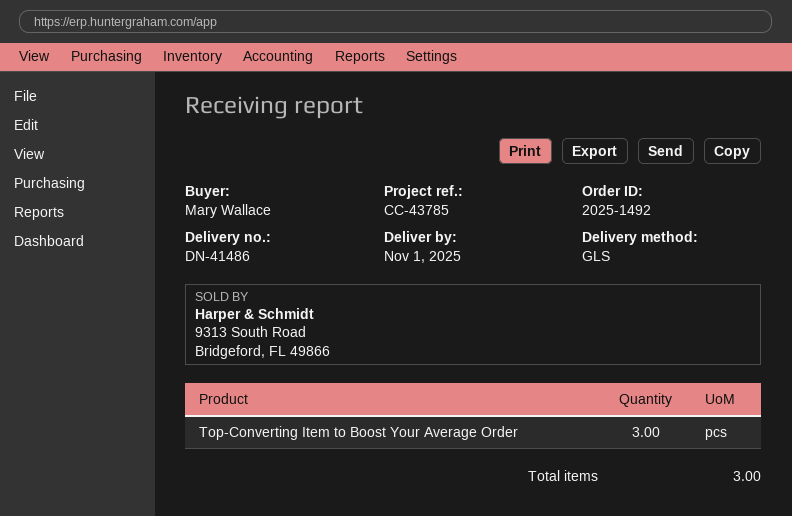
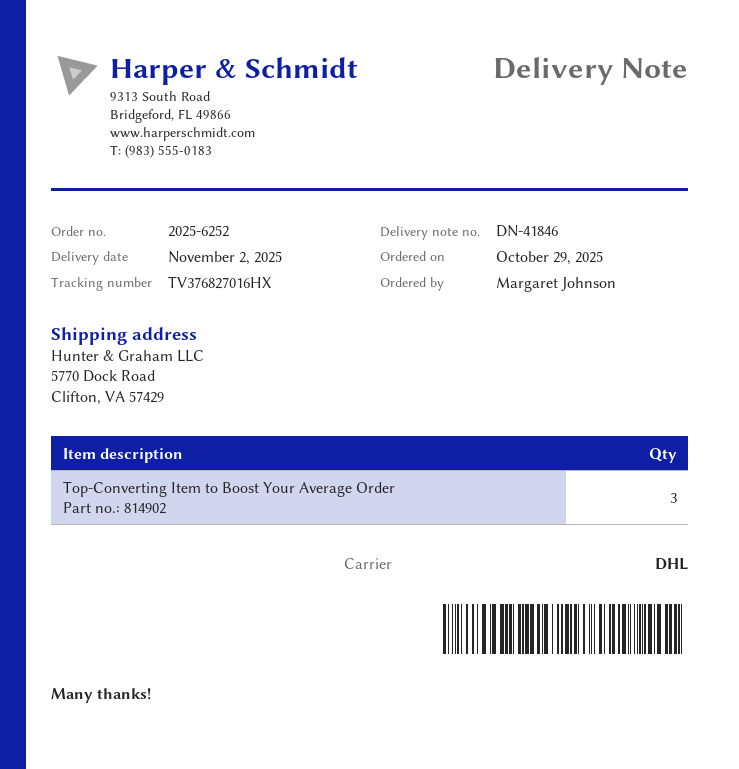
order number: 2025-1492 -> 2025-6252
delivery note number: DN-41486 -> DN-41846
delivery date: 2025-11-01 -> 2025-11-02
ordered by: Mary Wallace -> Margaret Johnson
shipping method: GLS -> DHL

